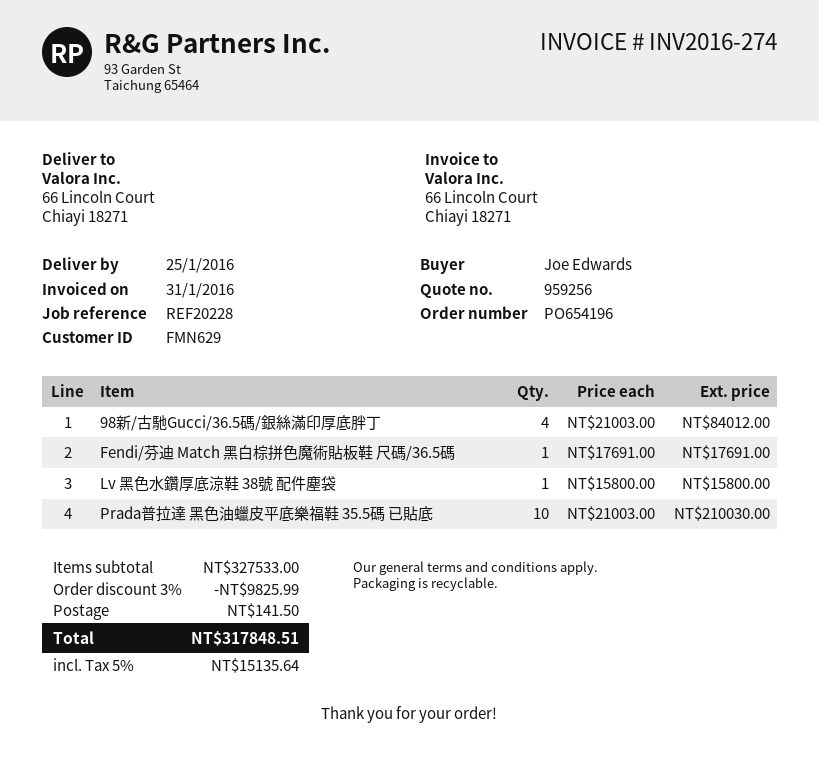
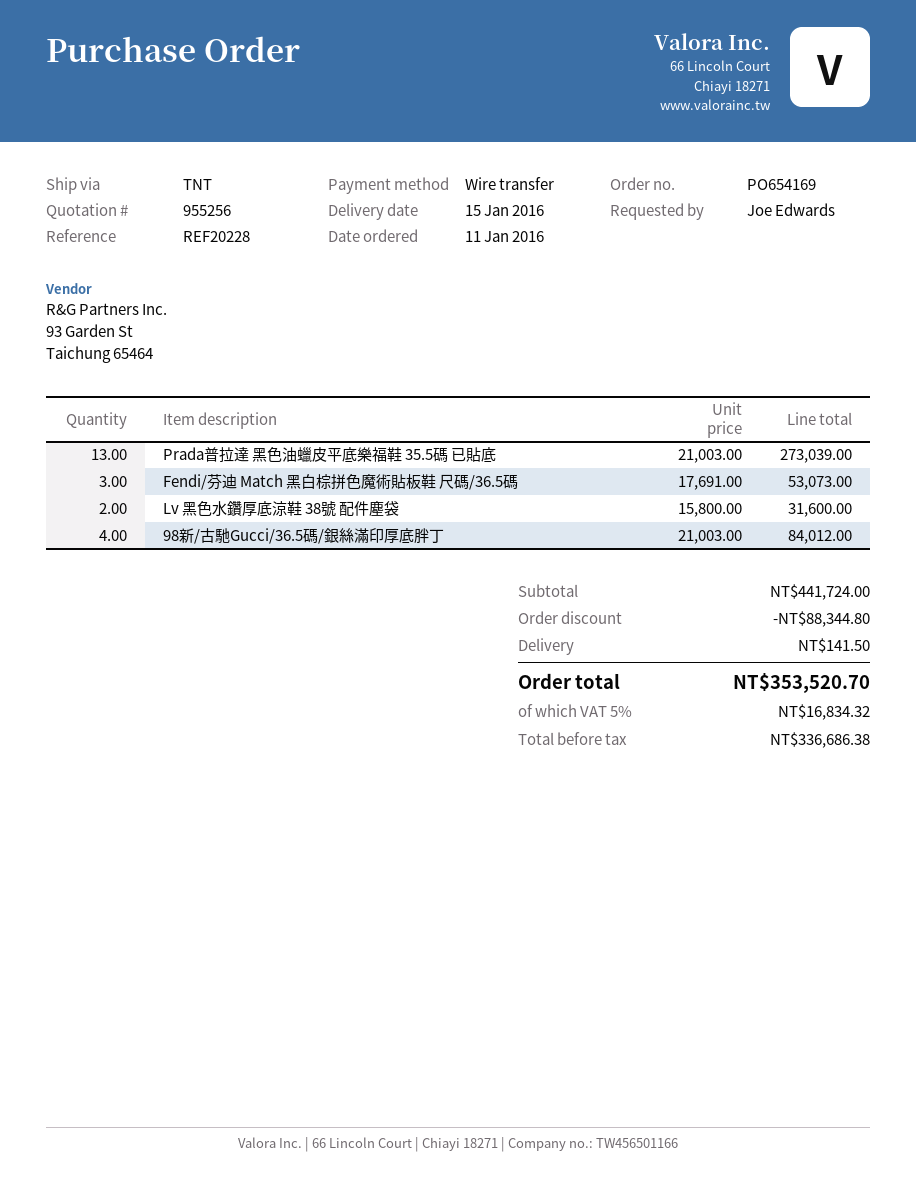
quote number: 959256 -> 955256
order number: PO654196 -> PO654169
delivery date: 2016-01-25 -> 2016-01-15
Fendi/芬迪 Match 黑白棕拼色魔術貼板鞋 尺碼/36.5碼: 1 x 17691.00 = 17691.00 -> 3 x 17691.00 = 53073.00
Lv 黑色水鑽厚底涼鞋 38號 配件塵袋: 1 x 15800.00 = 15800.00 -> 2 x 15800.00 = 31600.00
Prada普拉達 黑色油蠟皮平底樂福鞋 35.5碼 已貼底: 10 x 21003.00 = 210030.00 -> 13 x 21003.00 = 273039.00
subtotal: 327533.00 -> 441724.00
discount: 9825.99 -> 88344.80
tax: 5% = 15135.64 -> 5% = 16834.32
total: 317848.51 -> 353520.70

